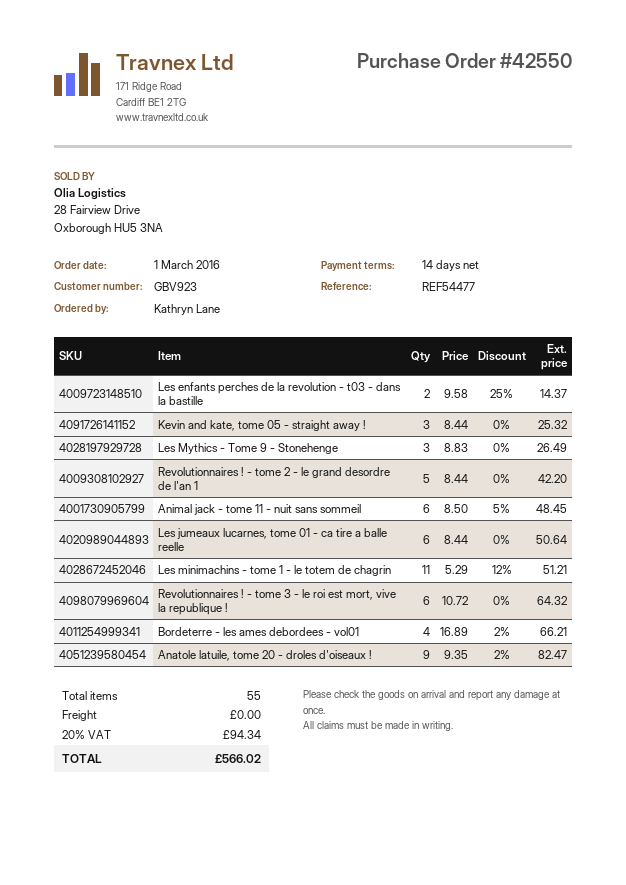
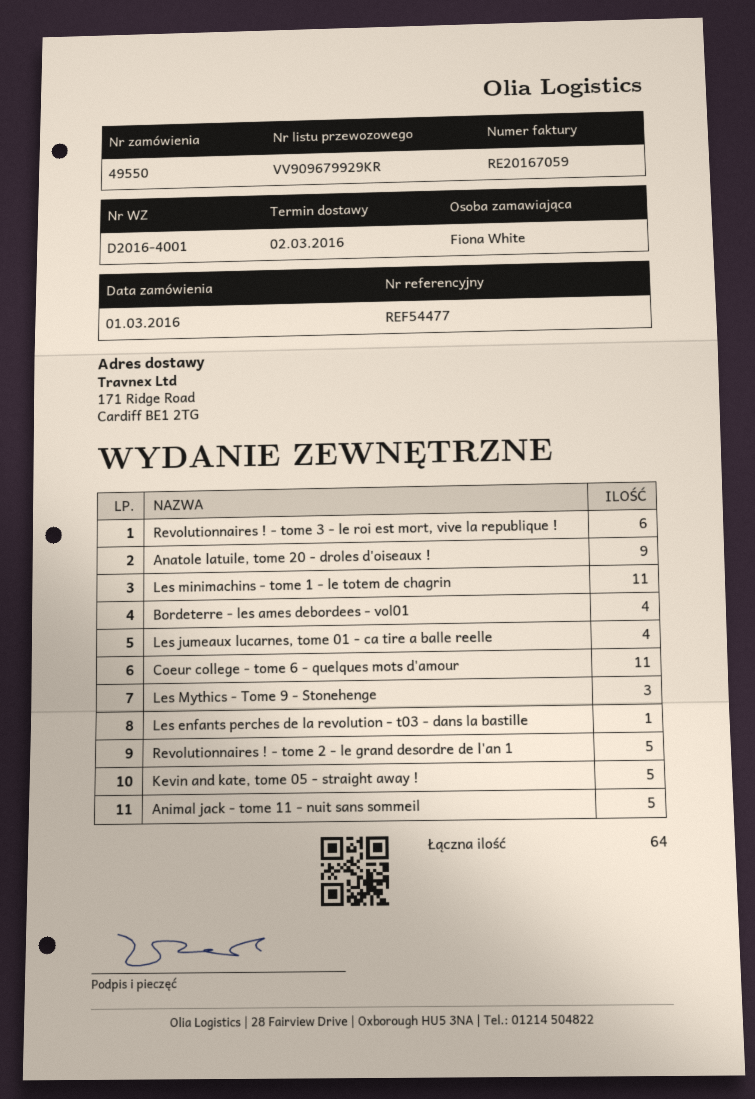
order number: 42550 -> 49550
ordered by: Kathryn Lane -> Fiona White
Les enfants perches de la revolution - t03 - dans la bastille: 2 -> 1
Kevin and kate, tome 05 - straight away !: 3 -> 5
Animal jack - tome 11 - nuit sans sommeil: 6 -> 5
Les jumeaux lucarnes, tome 01 - ca tire a balle reelle: 6 -> 4
Coeur college - tome 6 - quelques mots d'amour: none -> 11
total quantity: 55 -> 64

